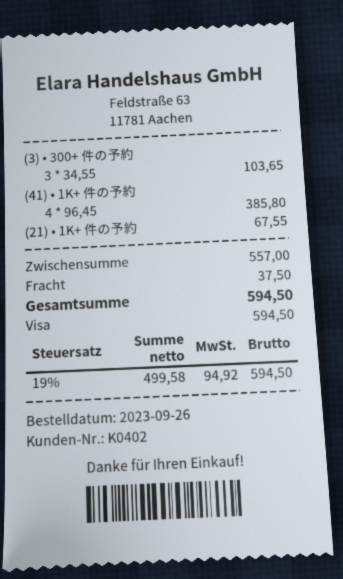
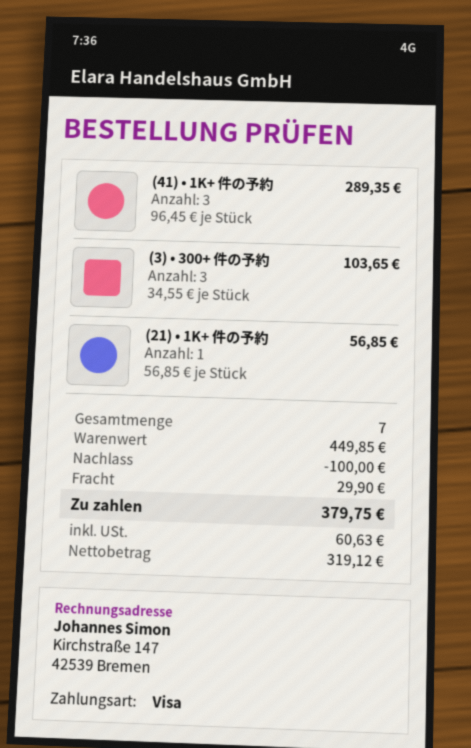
(41) • 1K+ 件の予約: 4 x 96.45 = 385.80 -> 3 x 96.45 = 289.35
(21) • 1K+ 件の予約: 1 x 67.55 = 67.55 -> 1 x 56.85 = 56.85
subtotal: 557.00 -> 449.85
discount: none -> 100.00
shipping: 37.50 -> 29.90
net: 499.58 -> 319.12
tax: 94.92 -> 60.63
total: 594.50 -> 379.75

